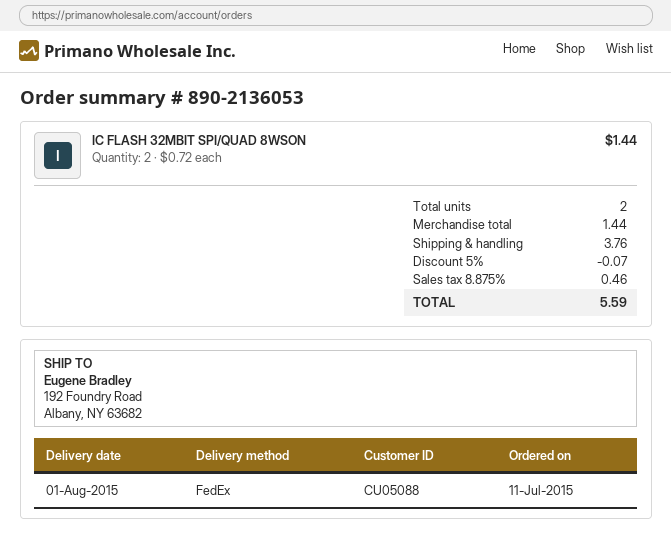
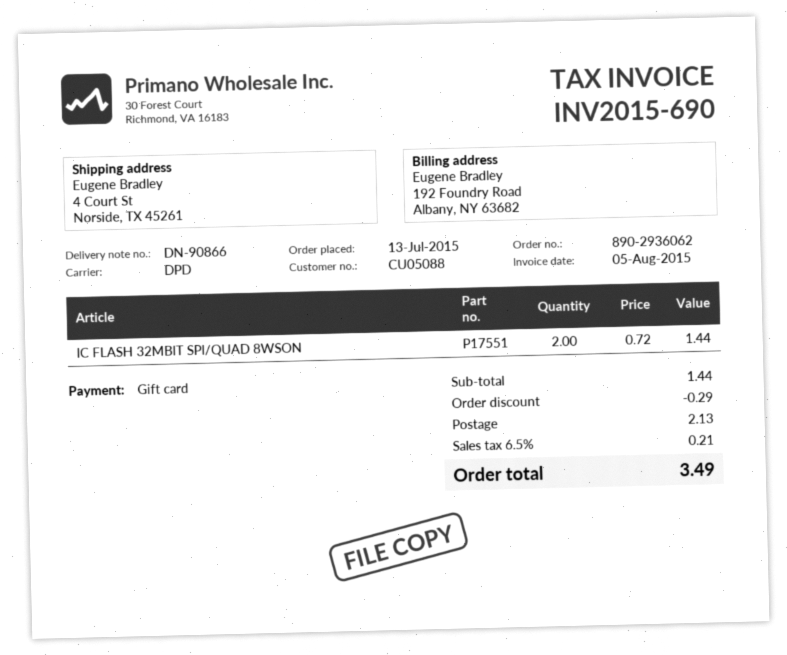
order number: 890-2136053 -> 890-2936062
order date: 2015-07-11 -> 2015-07-13
shipping method: FedEx -> DPD
ship to: 192 Foundry Road, Albany, NY 63682 -> 4 Court St, Norside, TX 45261
discount: 0.07 -> 0.29
shipping: 3.76 -> 2.13
tax: 8.875% = 0.46 -> 6.5% = 0.21
total: 5.59 -> 3.49

